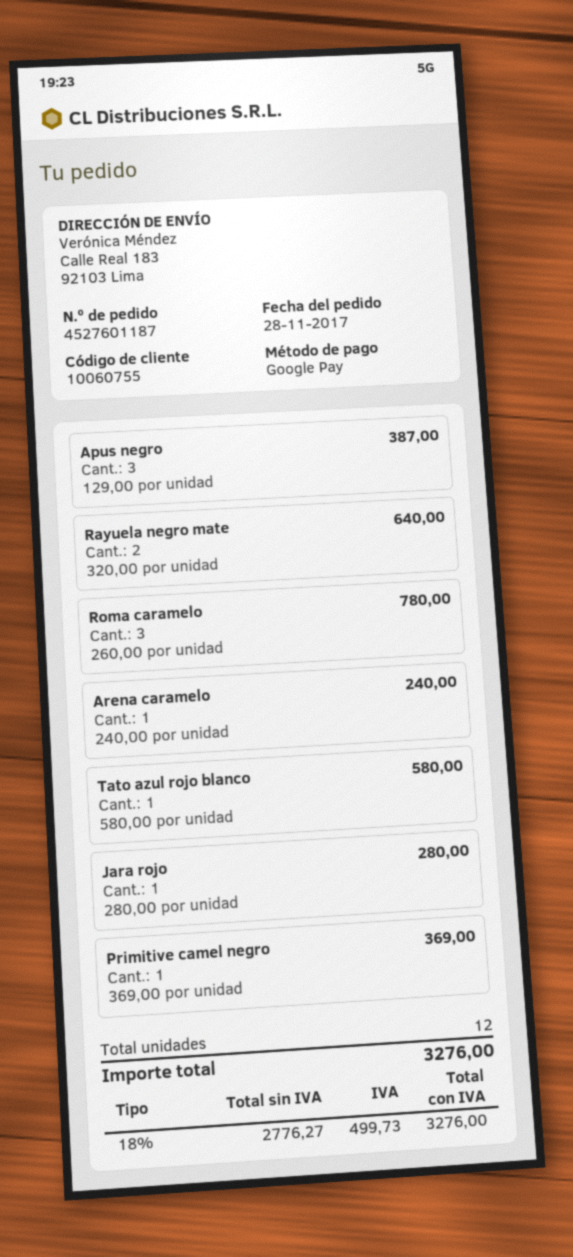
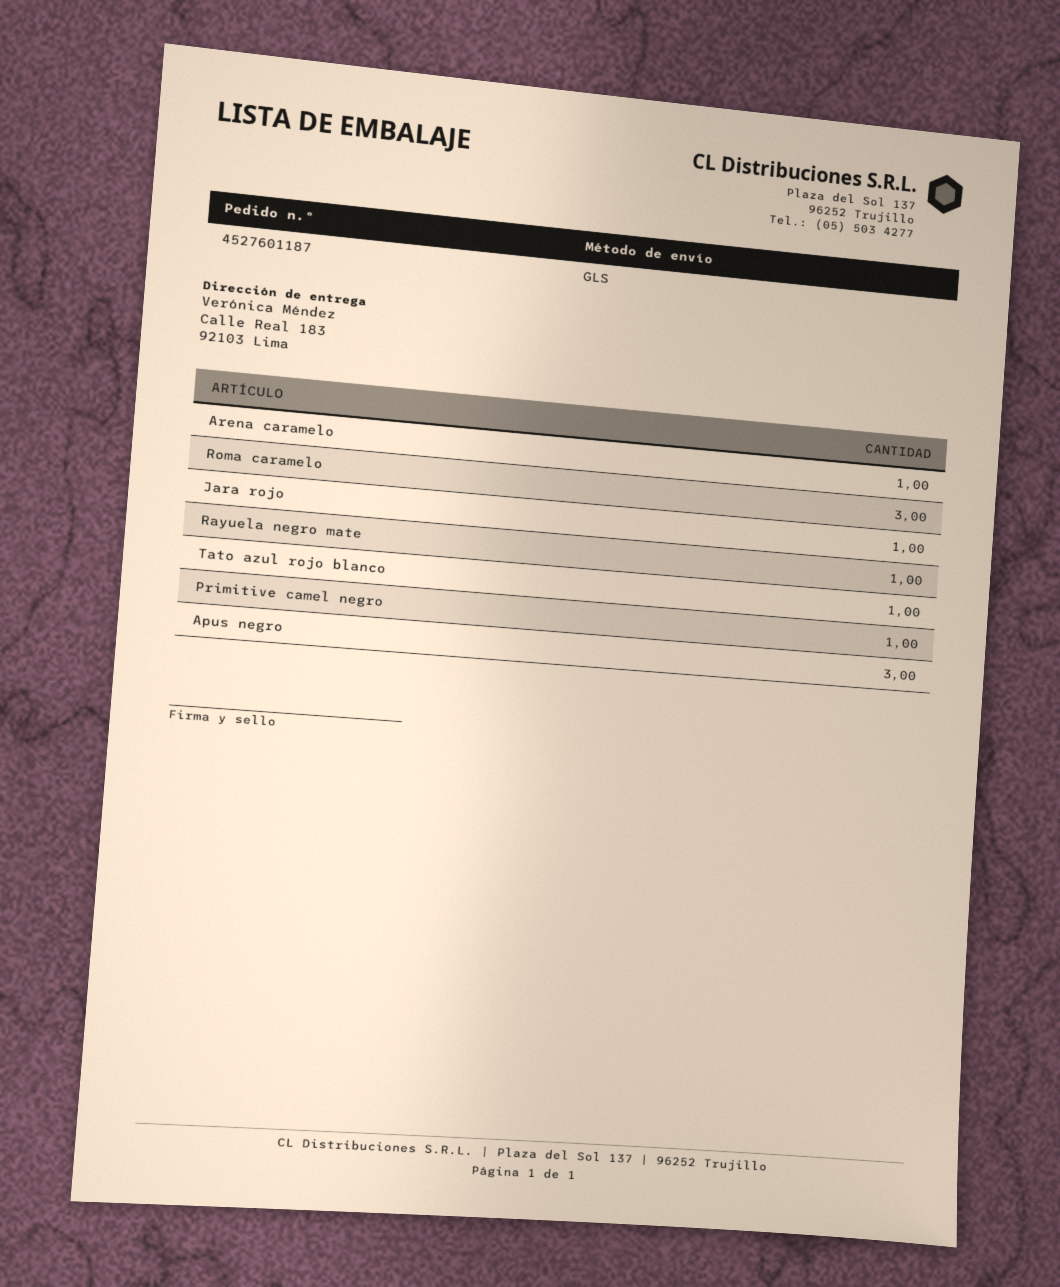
Rayuela negro mate: 2 -> 1

